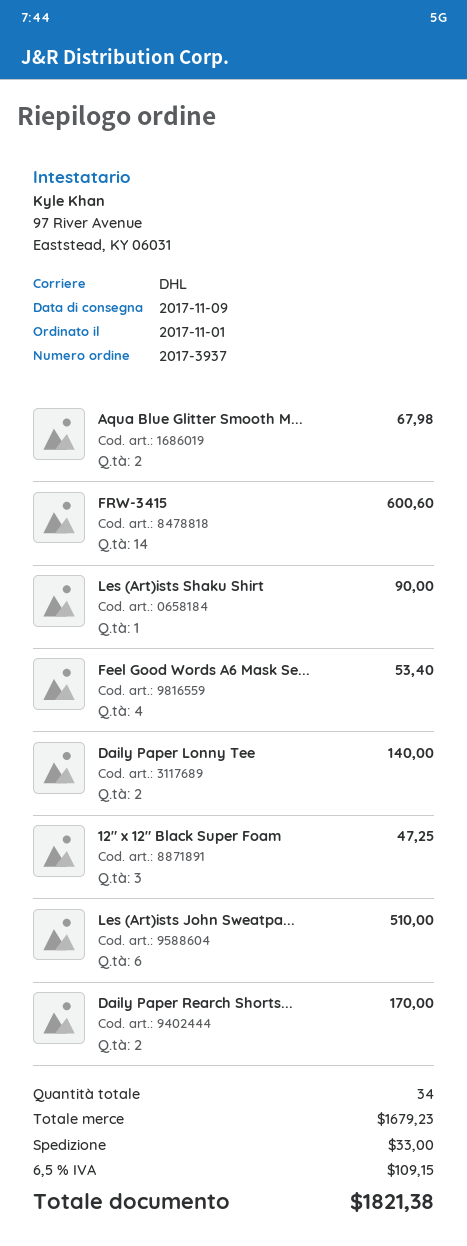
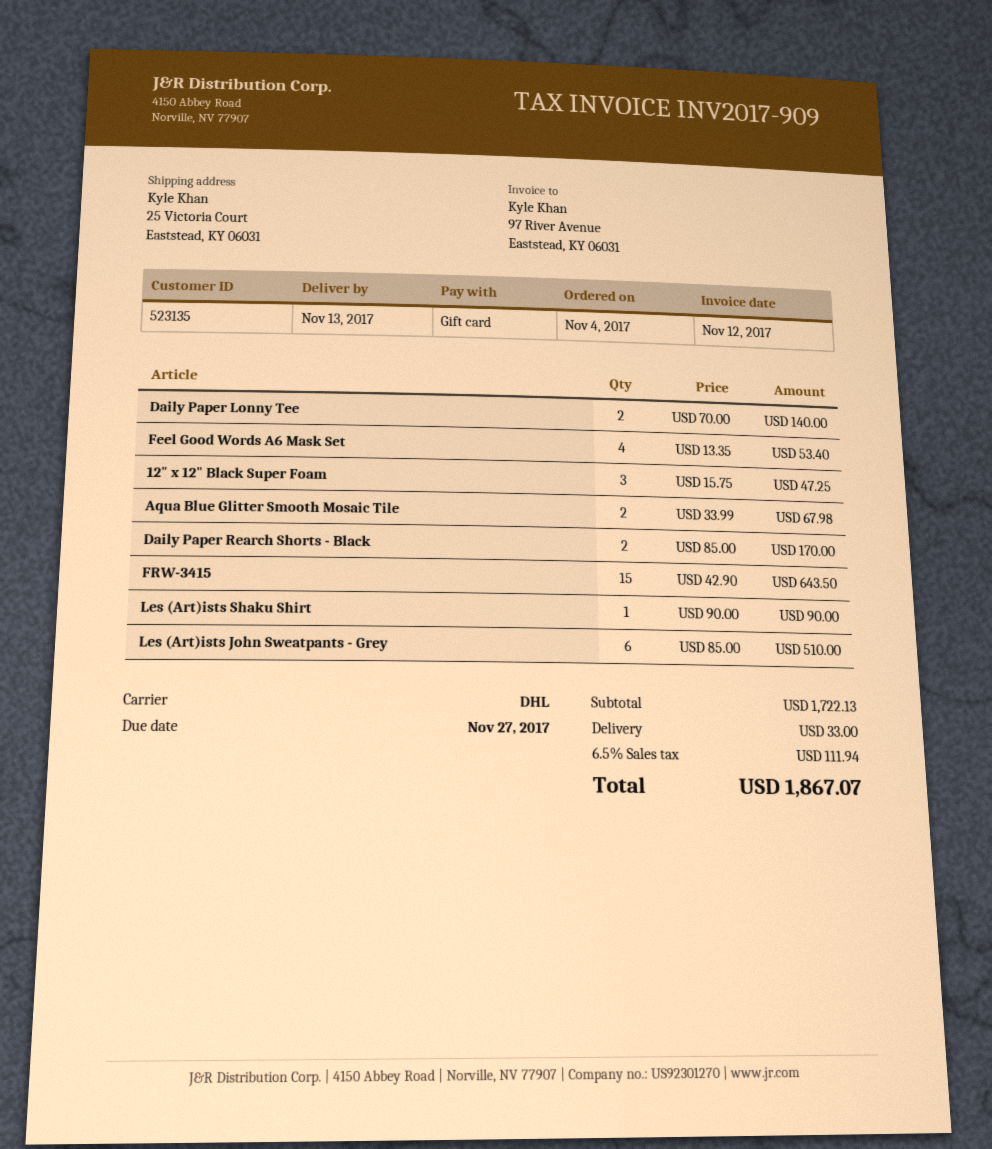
order date: 2017-11-01 -> 2017-11-04
delivery date: 2017-11-09 -> 2017-11-13
FRW-3415: 14 for 600.60 -> 15 for 643.50
subtotal: 1679.23 -> 1722.13
tax: 6.5% = 109.15 -> 6.5% = 111.94
total: 1821.38 -> 1867.07

